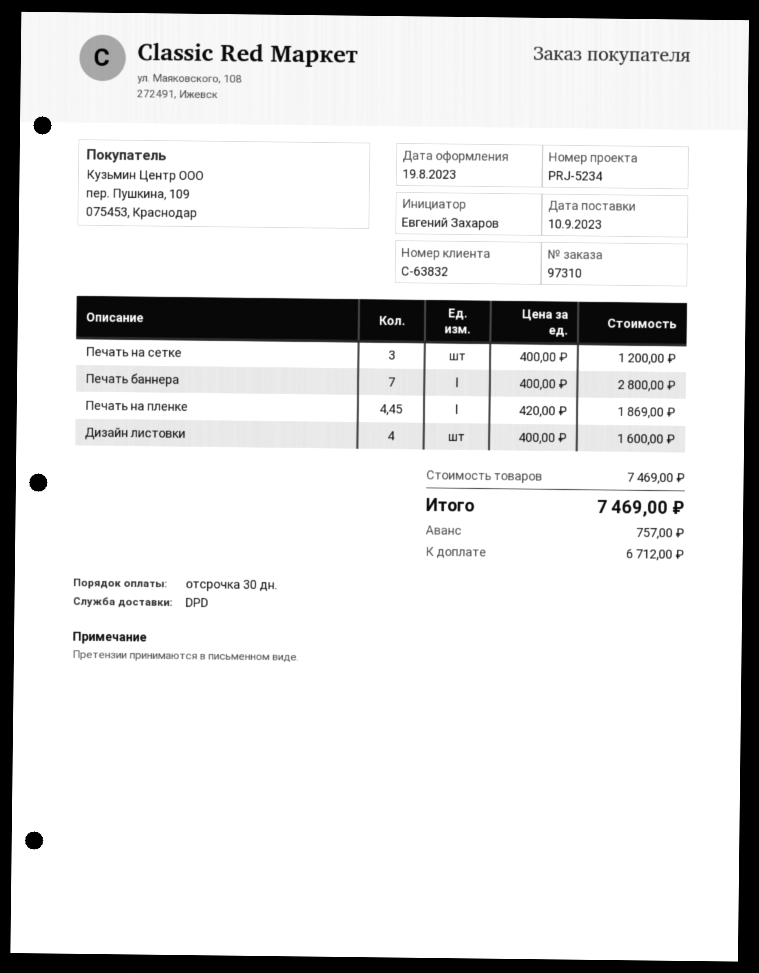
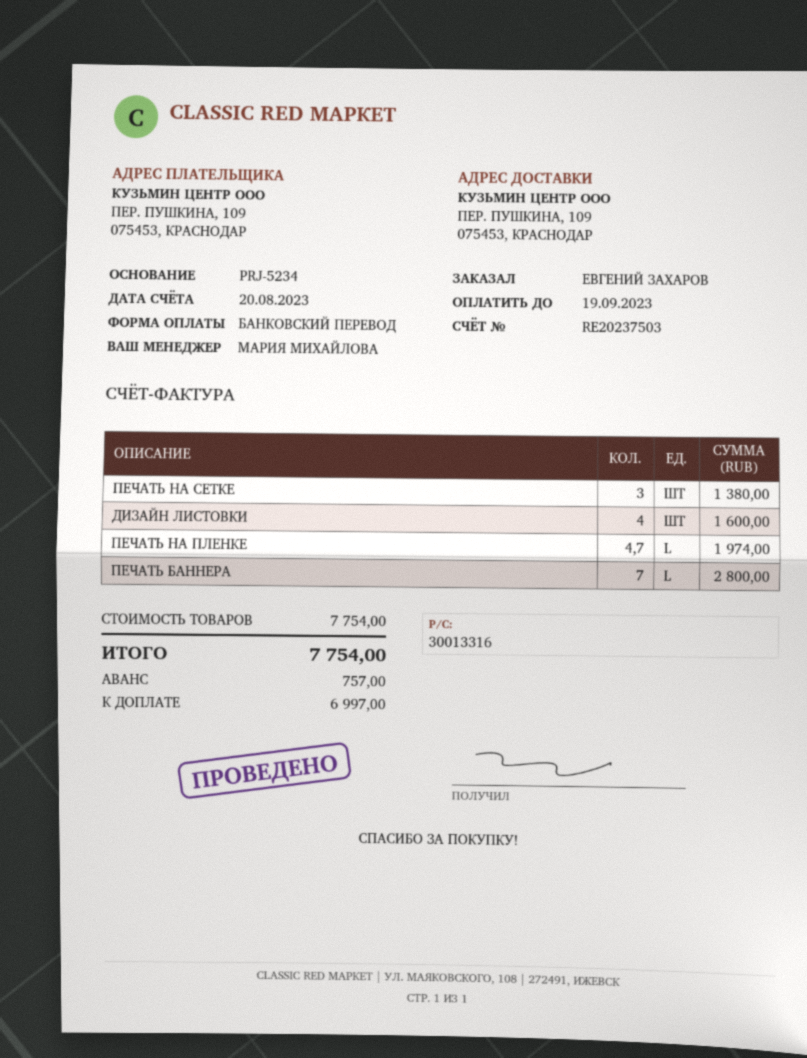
Печать на сетке: 3 for 1200.00 -> 3 for 1380.00
Печать на пленке: 4.45 for 1869.00 -> 4.7 for 1974.00
subtotal: 7469.00 -> 7754.00
total: 7469.00 -> 7754.00
balance: 6712.00 -> 6997.00

